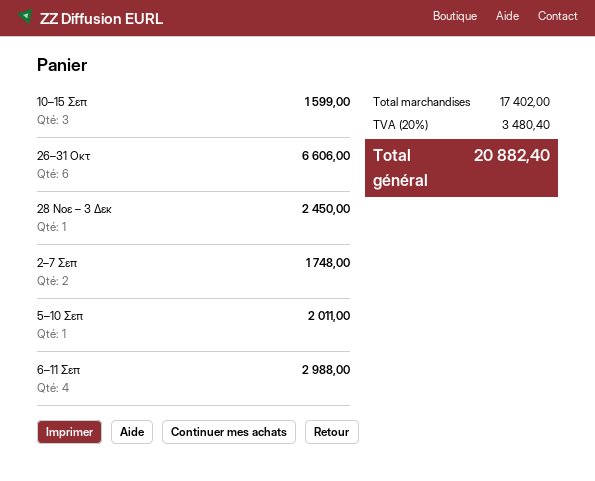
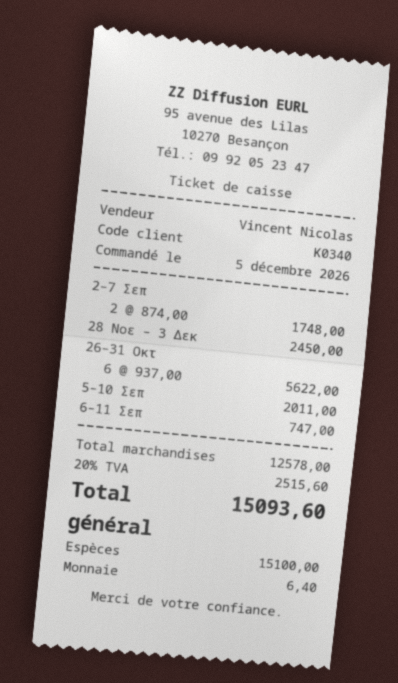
10–15 Σεπ: 3 for 1599.00 -> none
26–31 Οκτ: 6 for 6606.00 -> 6 for 5622.00
6–11 Σεπ: 4 for 2988.00 -> 1 for 747.00
subtotal: 17402.00 -> 12578.00
tax: 20% = 3480.40 -> 20% = 2515.60
total: 20882.40 -> 15093.60

